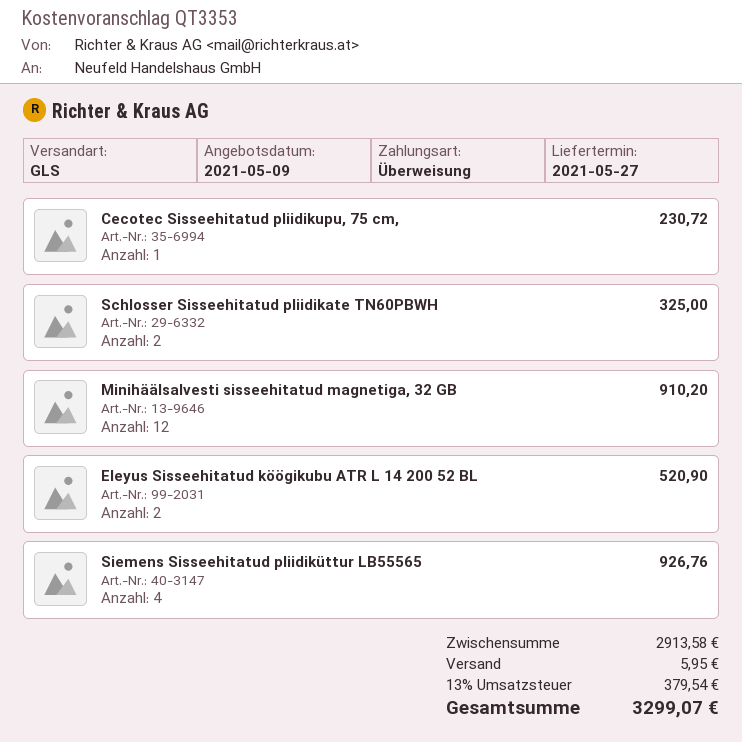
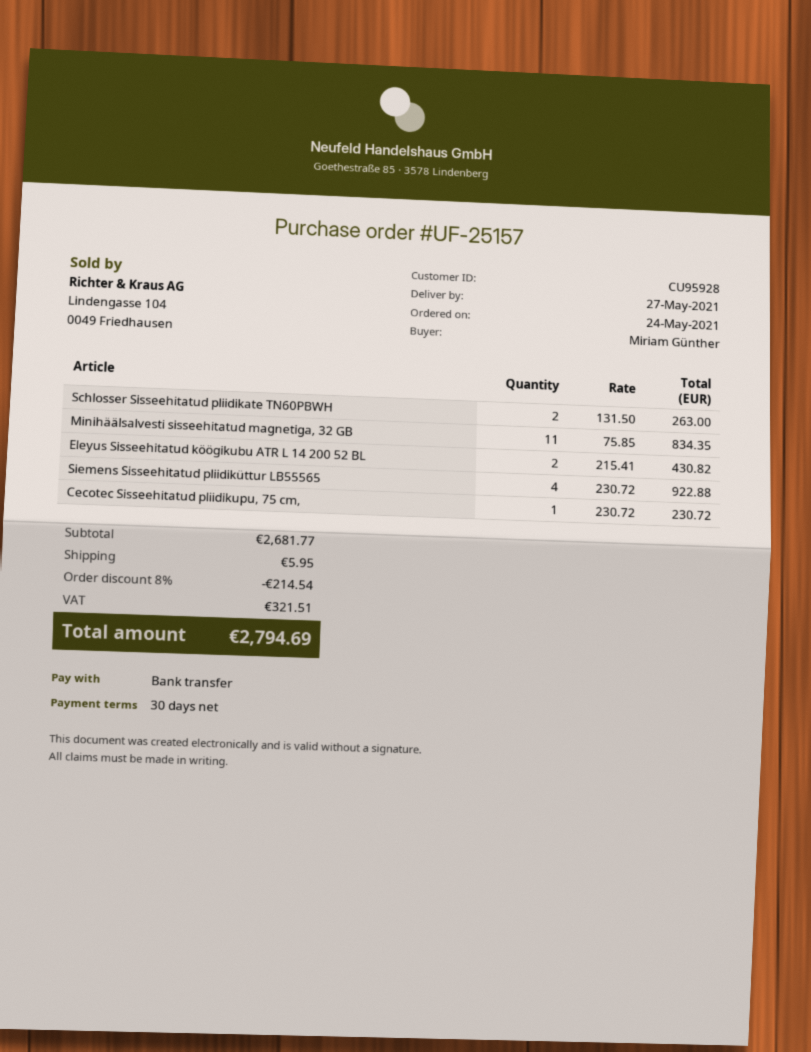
Schlosser Sisseehitatud pliidikate TN60PBWH: 2 for 325.00 -> 2 for 263.00
Minihäälsalvesti sisseehitatud magnetiga, 32 GB: 12 for 910.20 -> 11 for 834.35
Eleyus Sisseehitatud köögikubu ATR L 14 200 52 BL: 2 for 520.90 -> 2 for 430.82
Siemens Sisseehitatud pliidiküttur LB55565: 4 for 926.76 -> 4 for 922.88
subtotal: 2913.58 -> 2681.77
discount: none -> 8% = 214.54
tax: 379.54 -> 321.51
total: 3299.07 -> 2794.69

